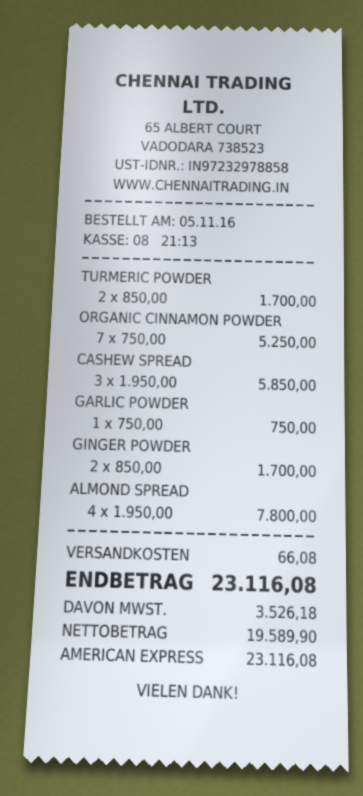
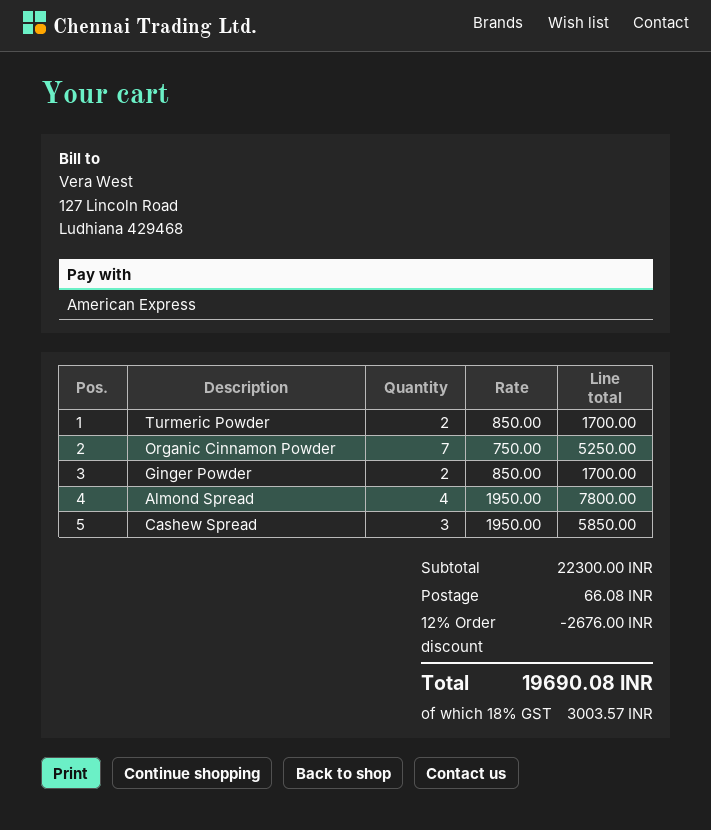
GARLIC POWDER: 1 x 750.00 = 750.00 -> none
discount: none -> 12% = 2676.00
tax: 3526.18 -> 3003.57
total: 23116.08 -> 19690.08

